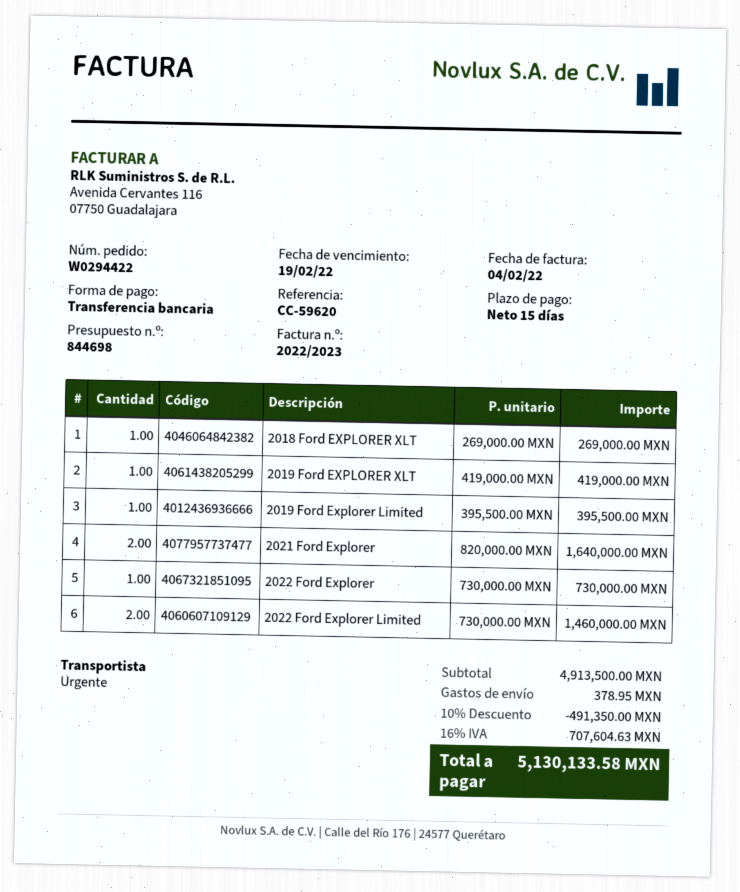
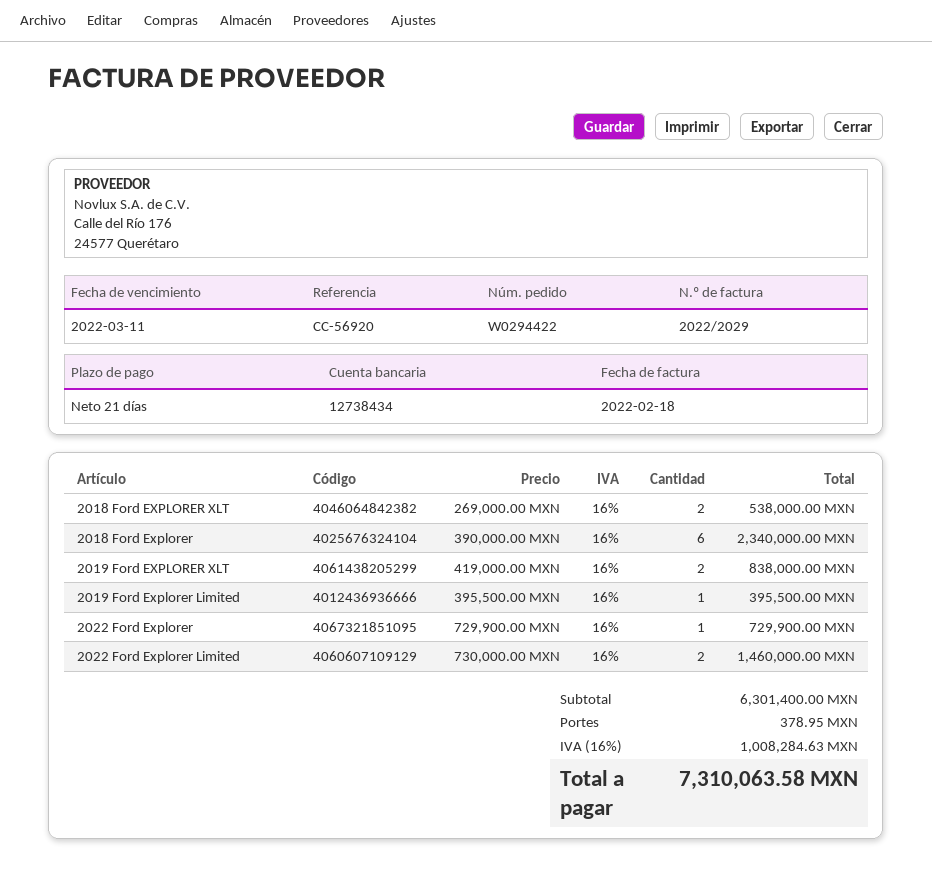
invoice number: 2022/2023 -> 2022/2029
invoice date: 2022-02-04 -> 2022-02-18
payment terms: 15 days -> 21 days
due date: 2022-02-19 -> 2022-03-11
reference: CC-59620 -> CC-56920
2018 Ford EXPLORER XLT: 1 x 269000.00 = 269000.00 -> 2 x 269000.00 = 538000.00
2019 Ford EXPLORER XLT: 1 x 419000.00 = 419000.00 -> 2 x 419000.00 = 838000.00
2021 Ford Explorer: 2 x 820000.00 = 1640000.00 -> none
2022 Ford Explorer: 1 x 730000.00 = 730000.00 -> 1 x 729900.00 = 729900.00
2018 Ford Explorer: none -> 6 x 390000.00 = 2340000.00
subtotal: 4913500.00 -> 6301400.00
discount: 10% = 491350.00 -> none
tax: 16% = 707604.63 -> 16% = 1008284.63
total: 5130133.58 -> 7310063.58

